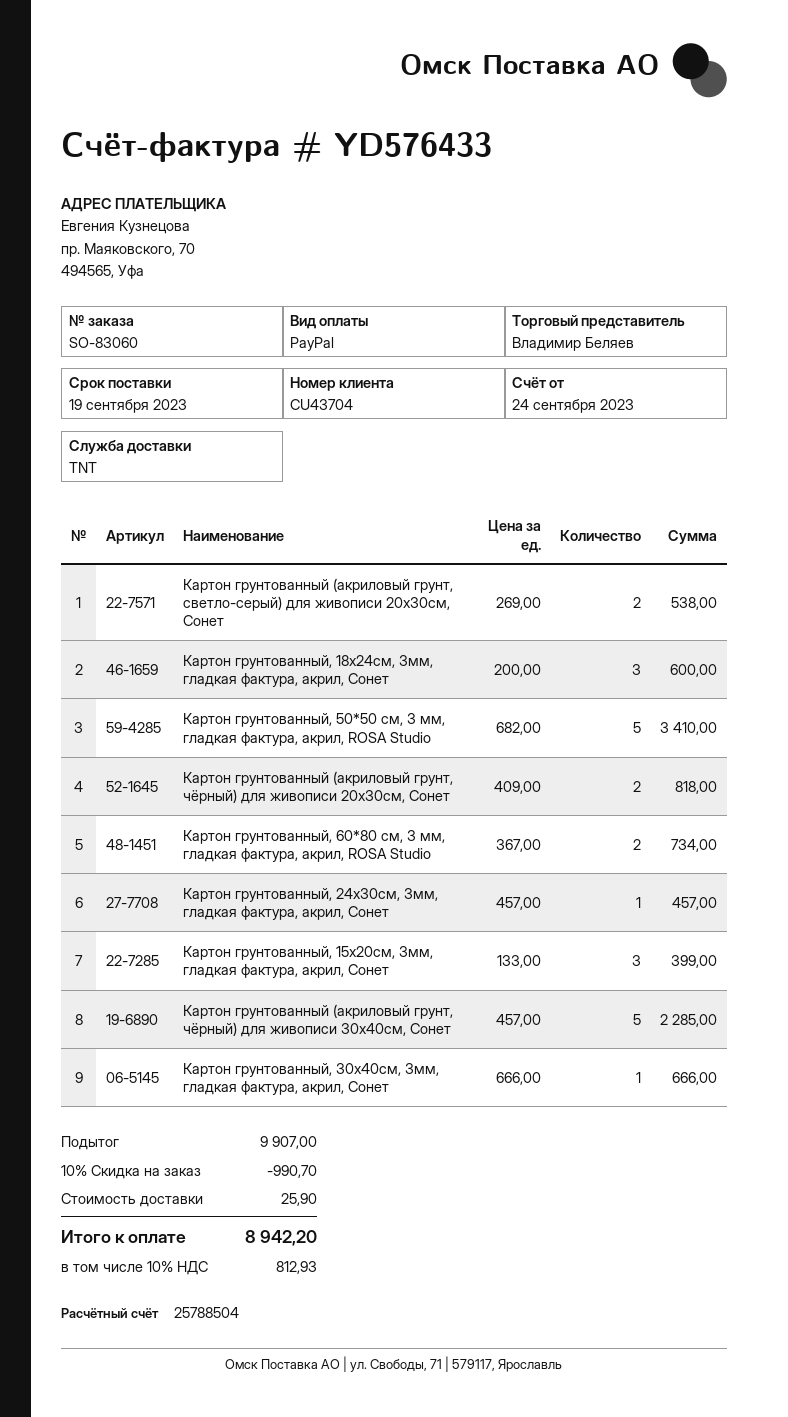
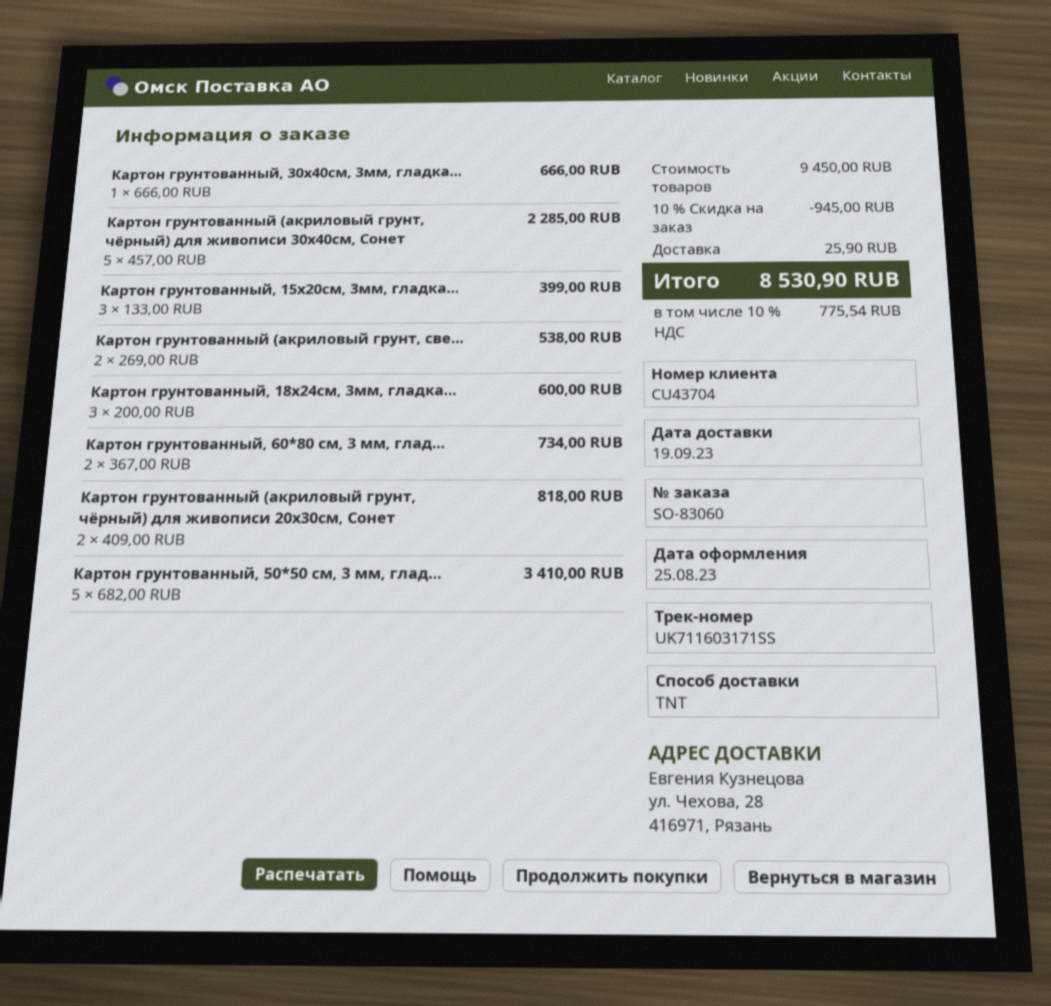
Картон грунтованный, 24x30см, 3мм, гладкая фактура, акрил, Сонет: 1 x 457.00 = 457.00 -> none
subtotal: 9907.00 -> 9450.00
discount: 10% = 990.70 -> 10% = 945.00
tax: 10% = 812.93 -> 10% = 775.54
total: 8942.20 -> 8530.90

